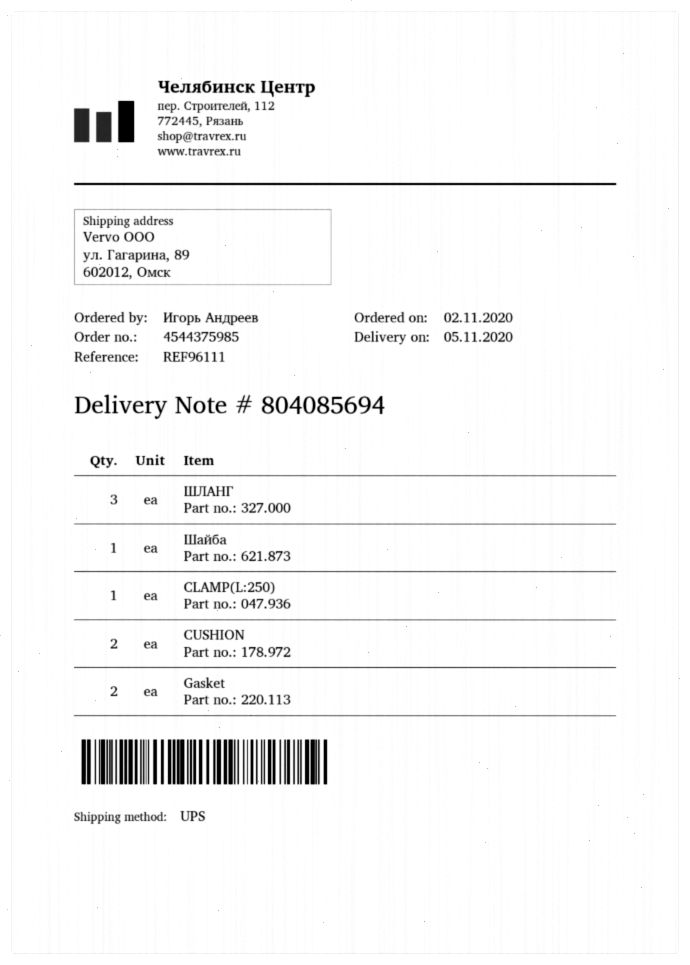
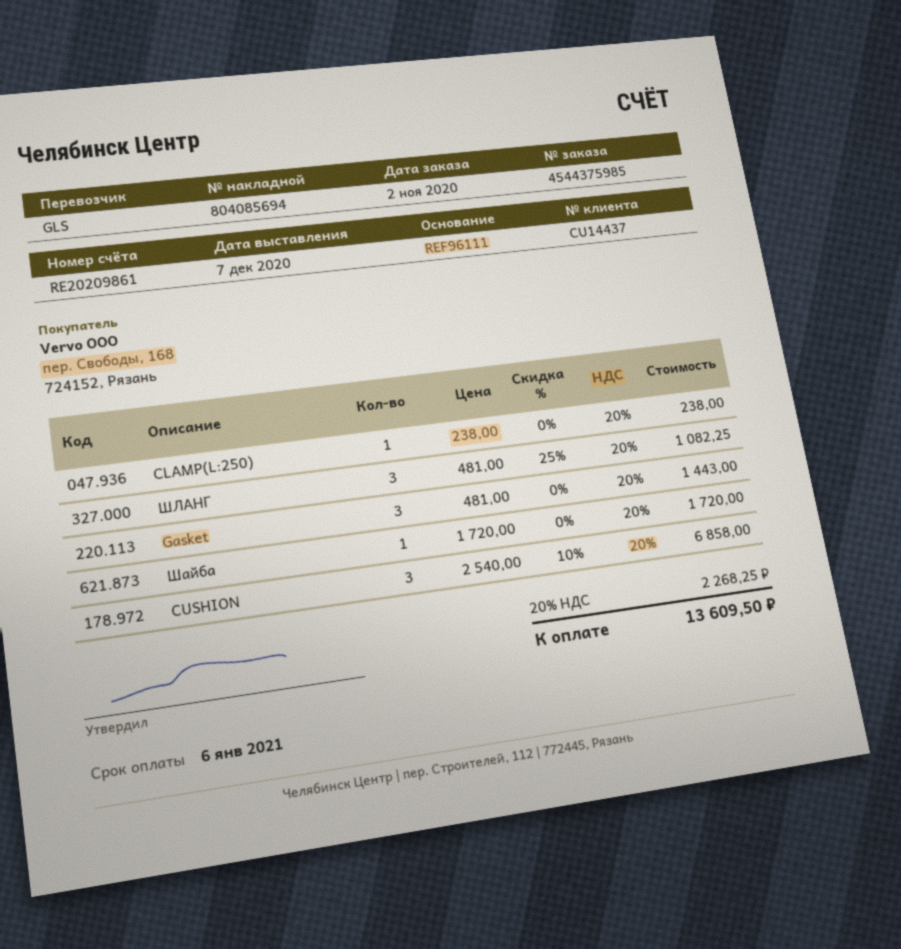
shipping method: UPS -> GLS
CUSHION: 2 -> 3
Gasket: 2 -> 3

